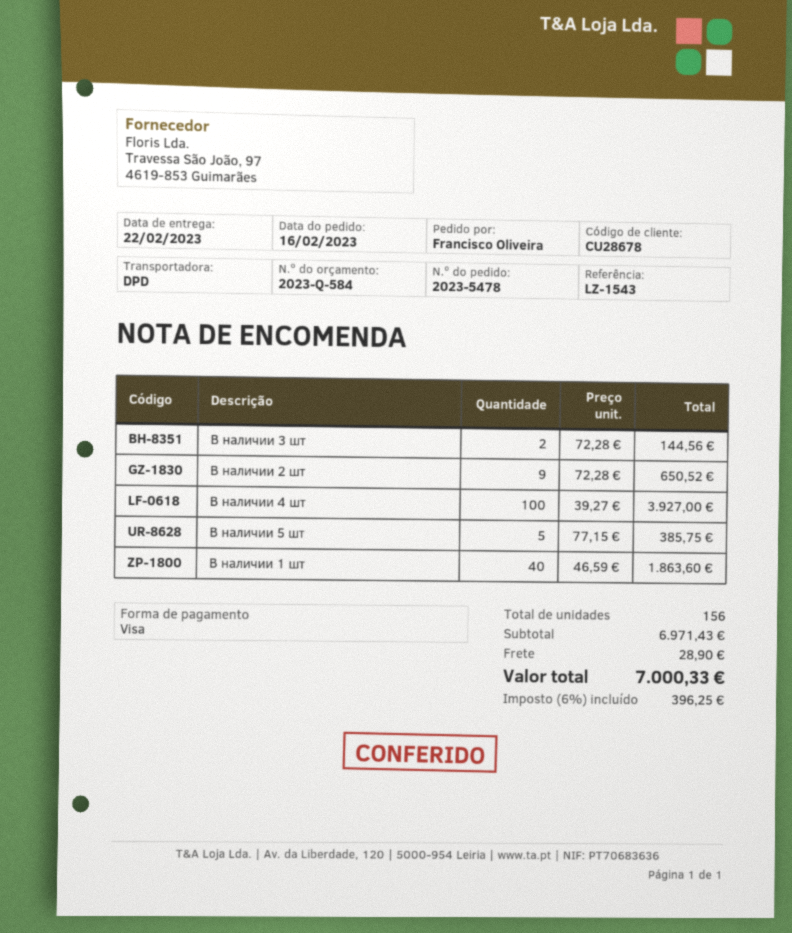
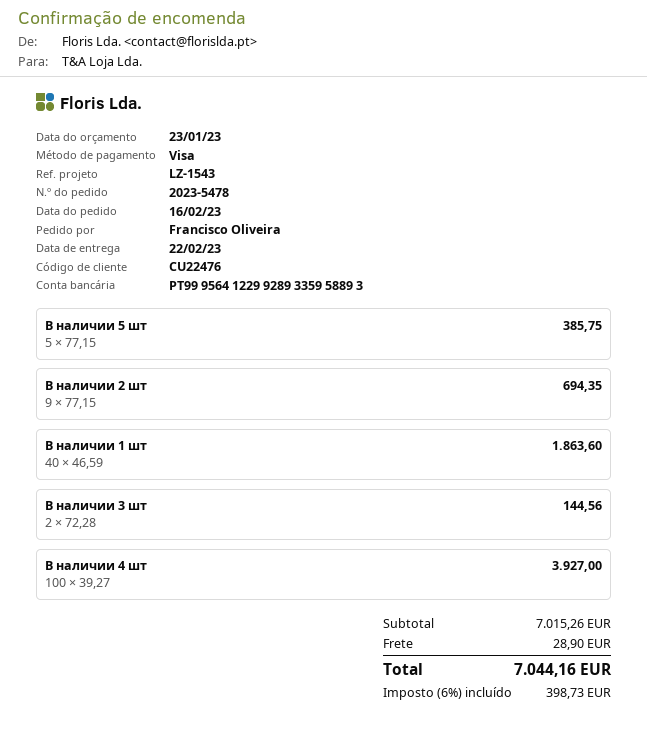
customer number: CU28678 -> CU22476
В наличии 2 шт: 9 x 72.28 = 650.52 -> 9 x 77.15 = 694.35
subtotal: 6971.43 -> 7015.26
tax: 6% = 396.25 -> 6% = 398.73
total: 7000.33 -> 7044.16

